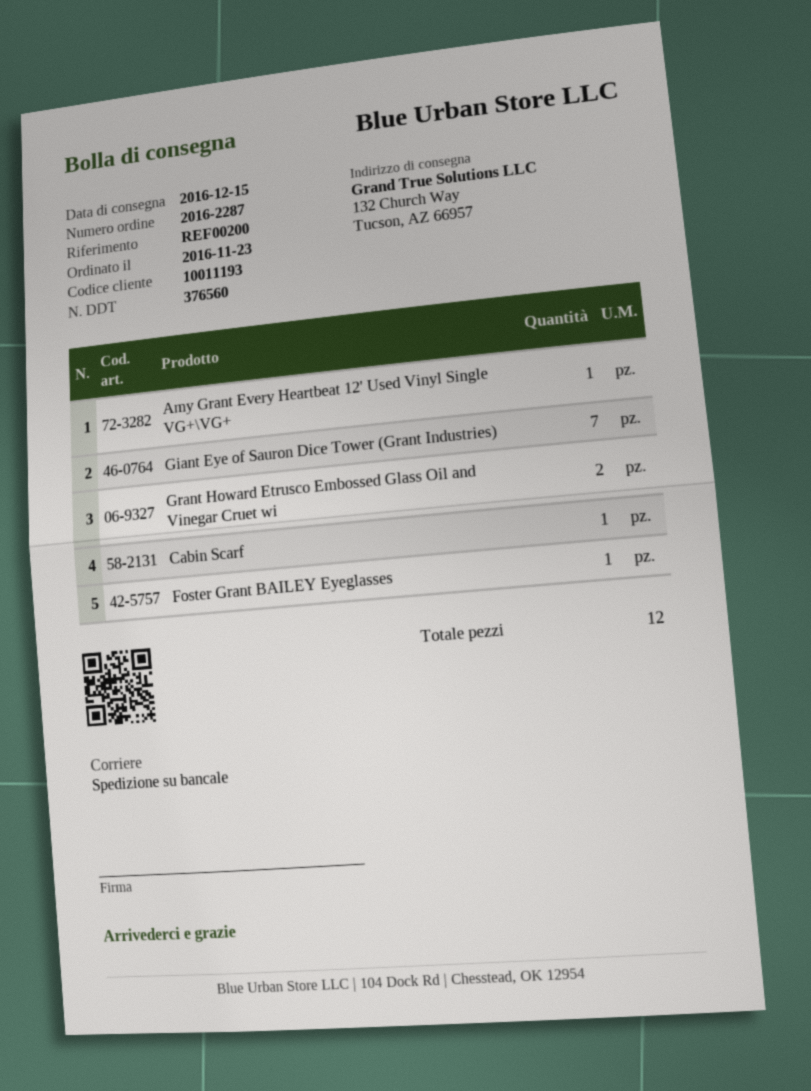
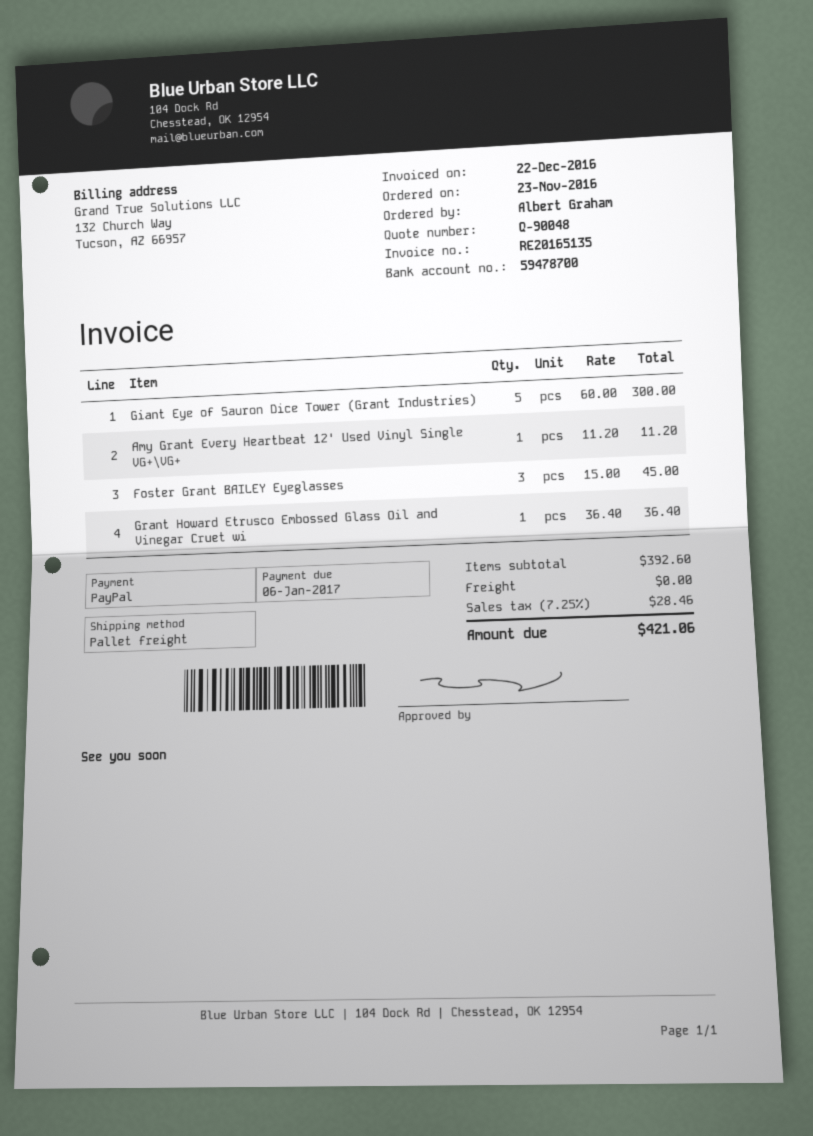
Giant Eye of Sauron Dice Tower (Grant Industries): 7 -> 5
Grant Howard Etrusco Embossed Glass Oil and Vinegar Cruet wi: 2 -> 1
Cabin Scarf: 1 -> none
Foster Grant BAILEY Eyeglasses: 1 -> 3

